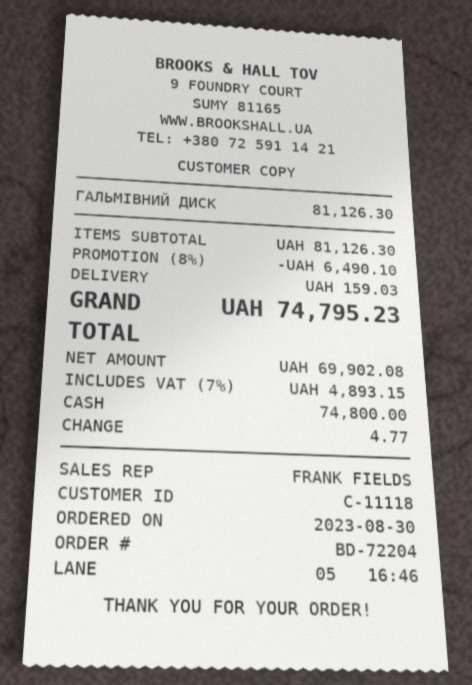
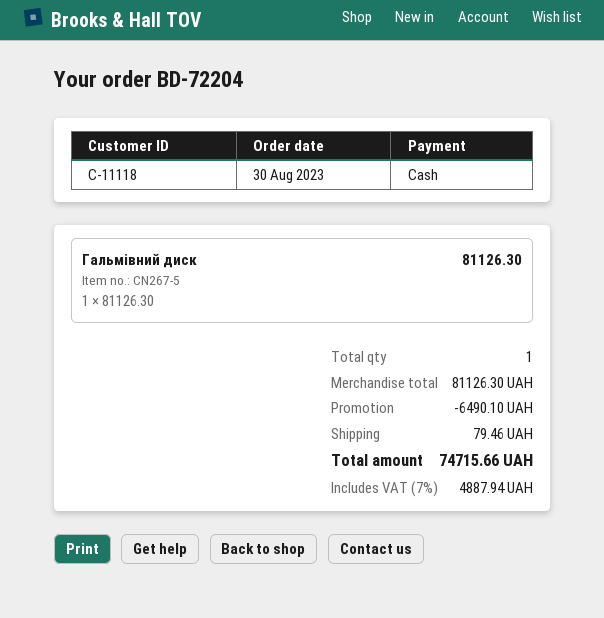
shipping: 159.03 -> 79.46
tax: 7% = 4893.15 -> 7% = 4887.94
total: 74795.23 -> 74715.66

